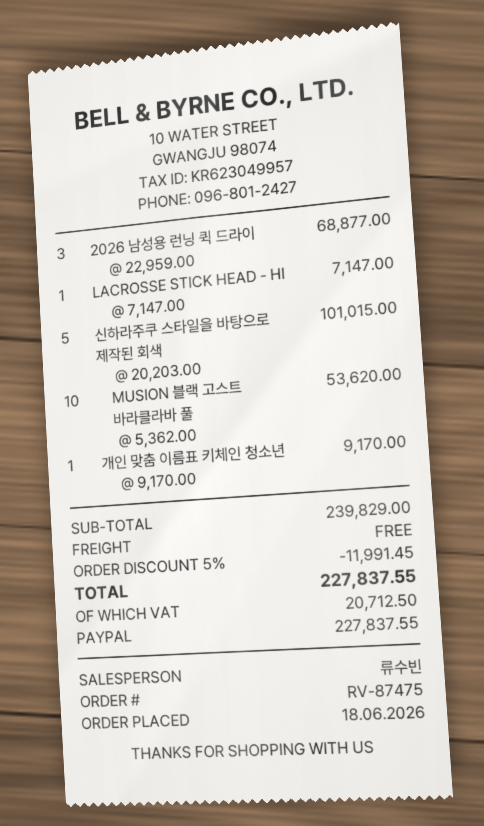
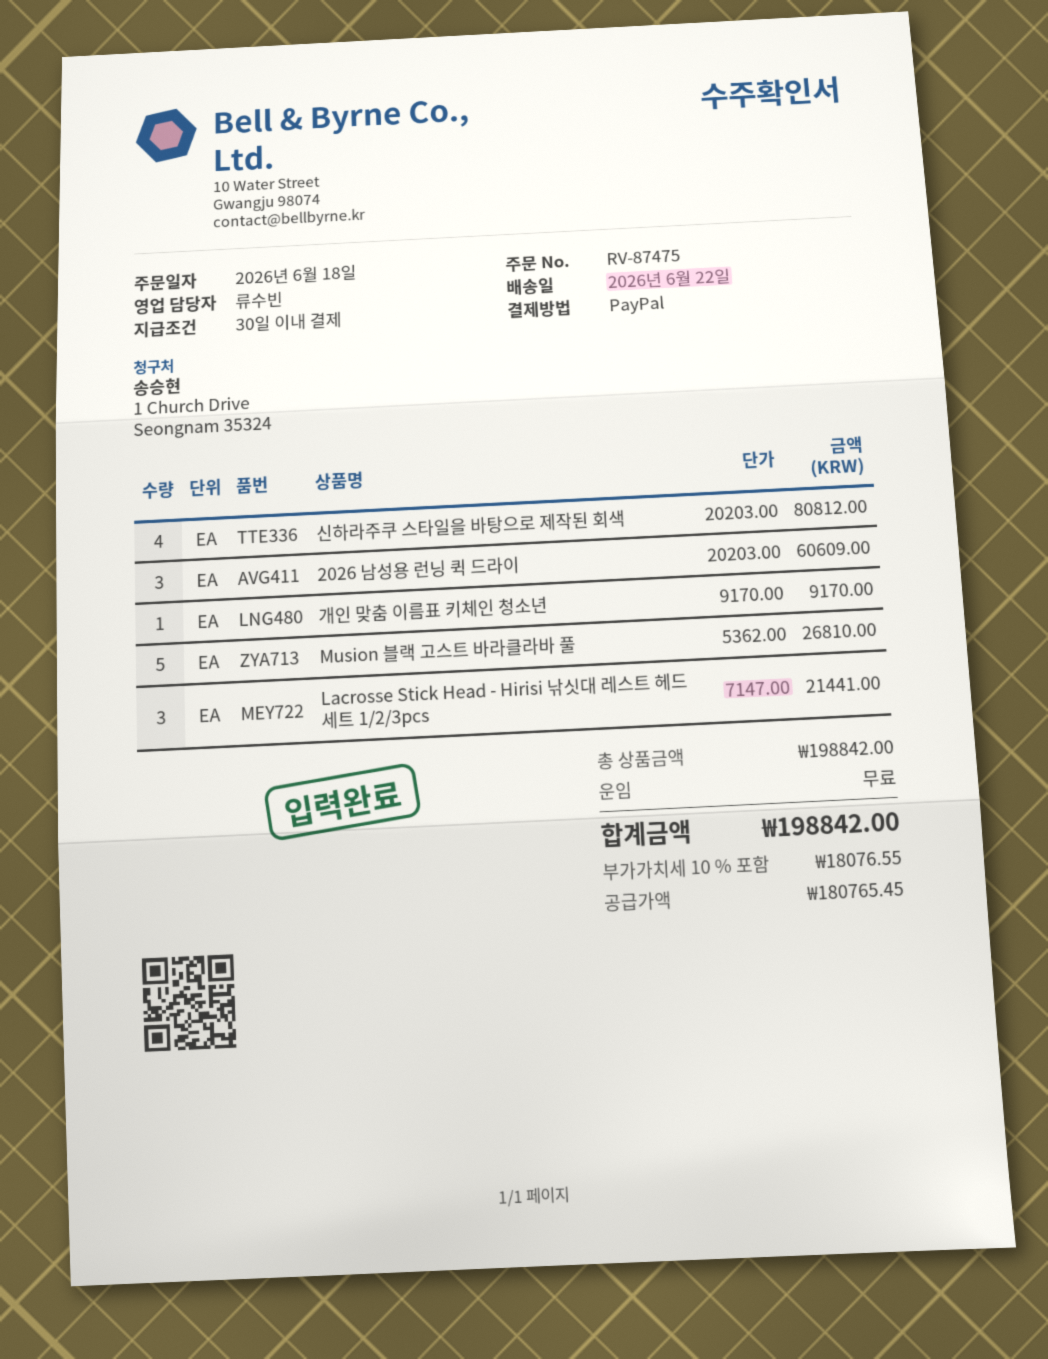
2026 남성용 런닝 퀵 드라이: 3 x 22959.00 = 68877.00 -> 3 x 20203.00 = 60609.00
LACROSSE STICK HEAD - HI: 1 x 7147.00 = 7147.00 -> 3 x 7147.00 = 21441.00
신하라주쿠 스타일을 바탕으로 제작된 회색: 5 x 20203.00 = 101015.00 -> 4 x 20203.00 = 80812.00
MUSION 블랙 고스트 바라클라바 풀: 10 x 5362.00 = 53620.00 -> 5 x 5362.00 = 26810.00
subtotal: 239829.00 -> 198842.00
discount: 5% = 11991.45 -> none
tax: 20712.50 -> 18076.55
total: 227837.55 -> 198842.00

